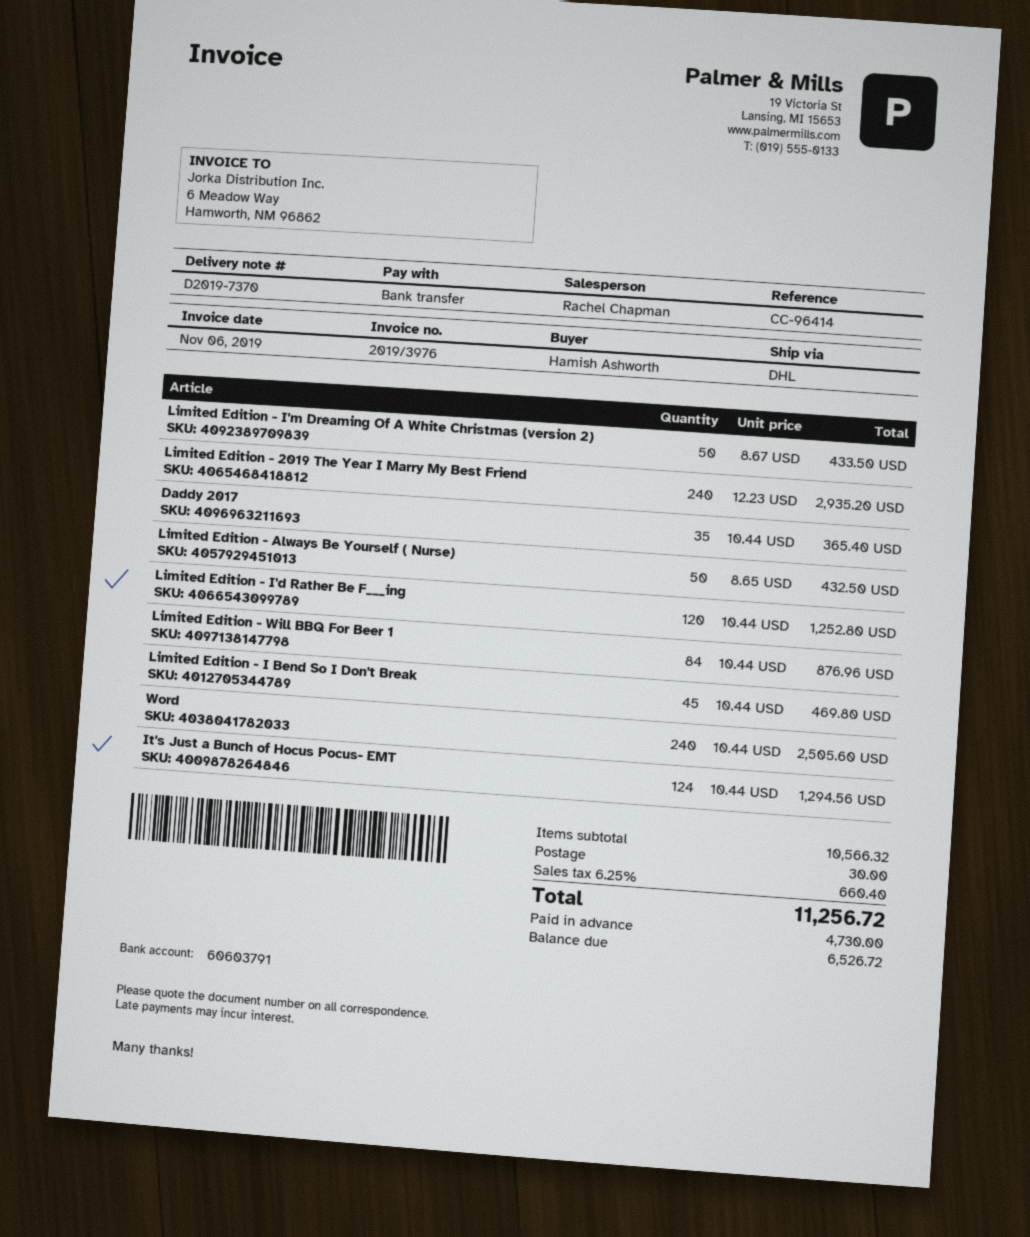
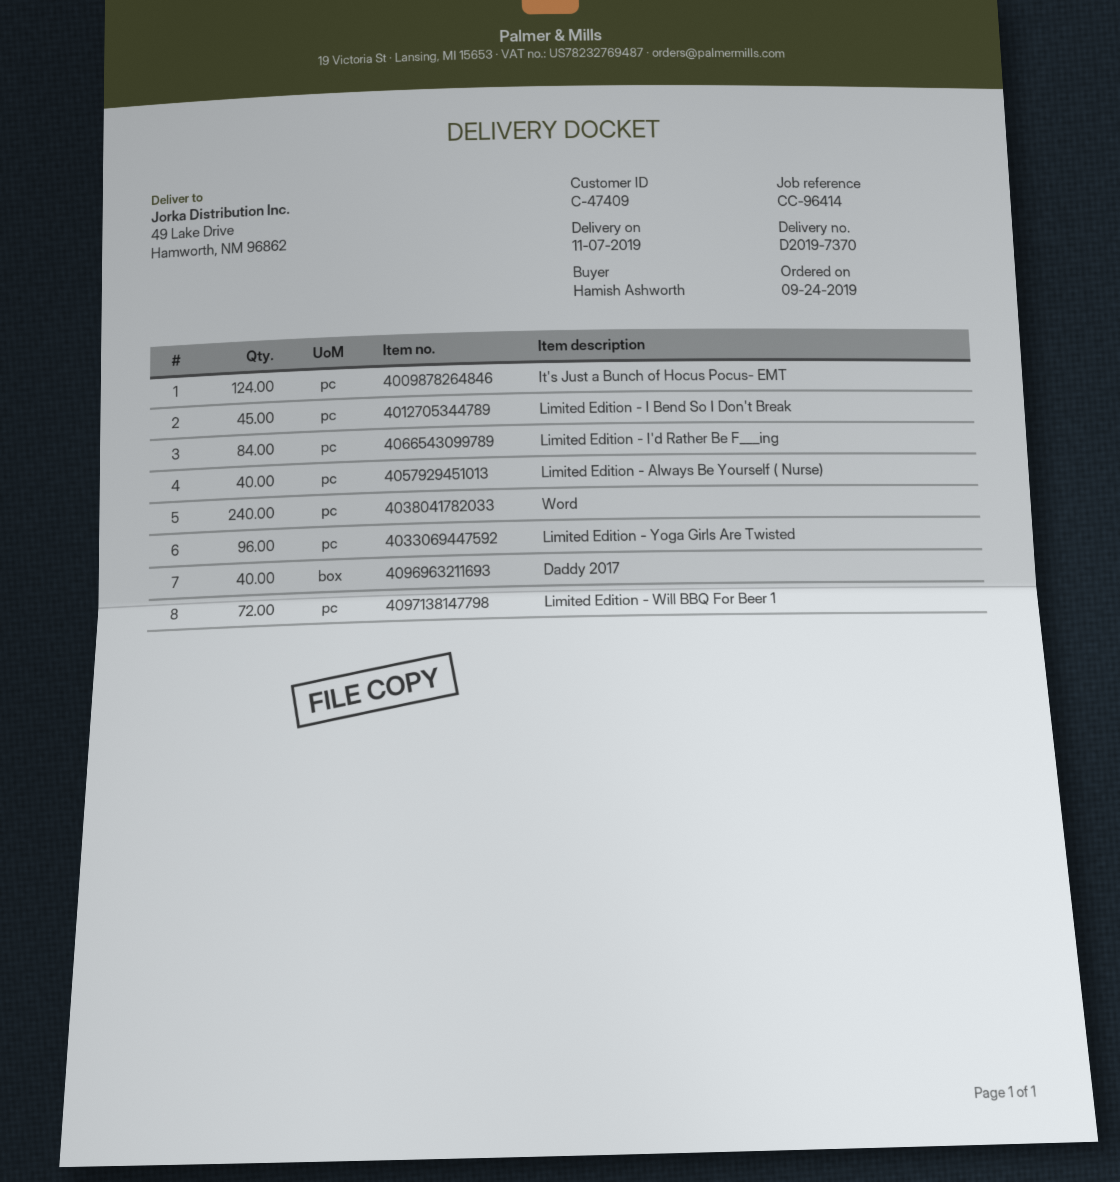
Limited Edition - I'm Dreaming Of A White Christmas (version 2): 50 -> none
Limited Edition - 2019 The Year I Marry My Best Friend: 240 -> none
Daddy 2017: 35 -> 40
Limited Edition - Always Be Yourself ( Nurse): 50 -> 40
Limited Edition - I'd Rather Be F___ing: 120 -> 84
Limited Edition - Will BBQ For Beer 1: 84 -> 72
Limited Edition - Yoga Girls Are Twisted: none -> 96

